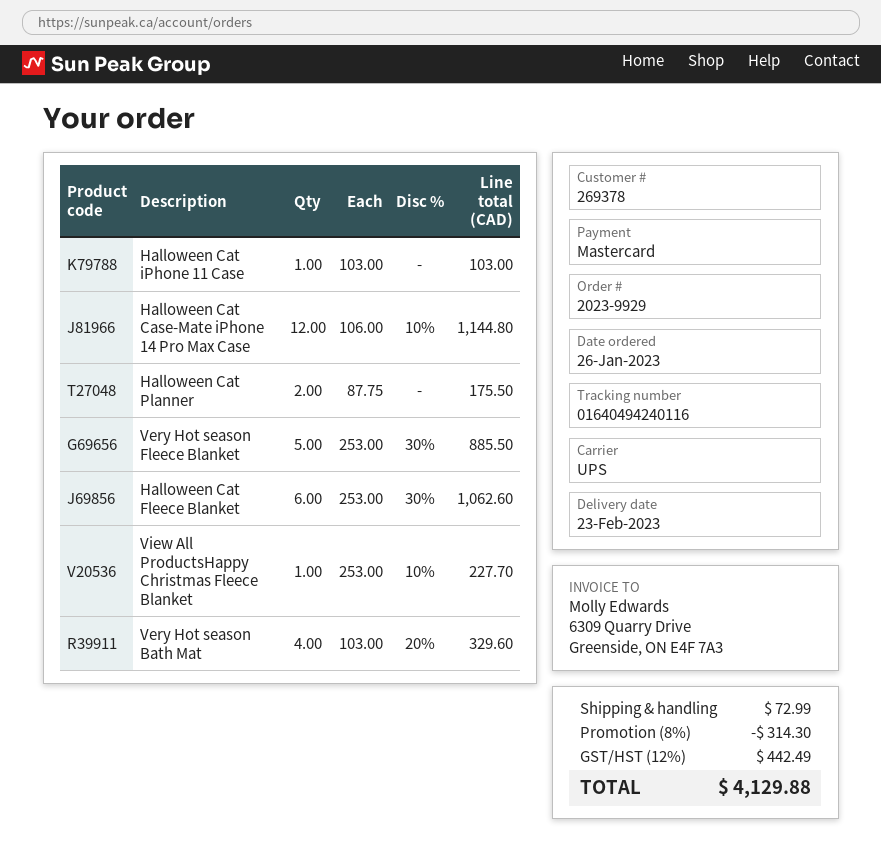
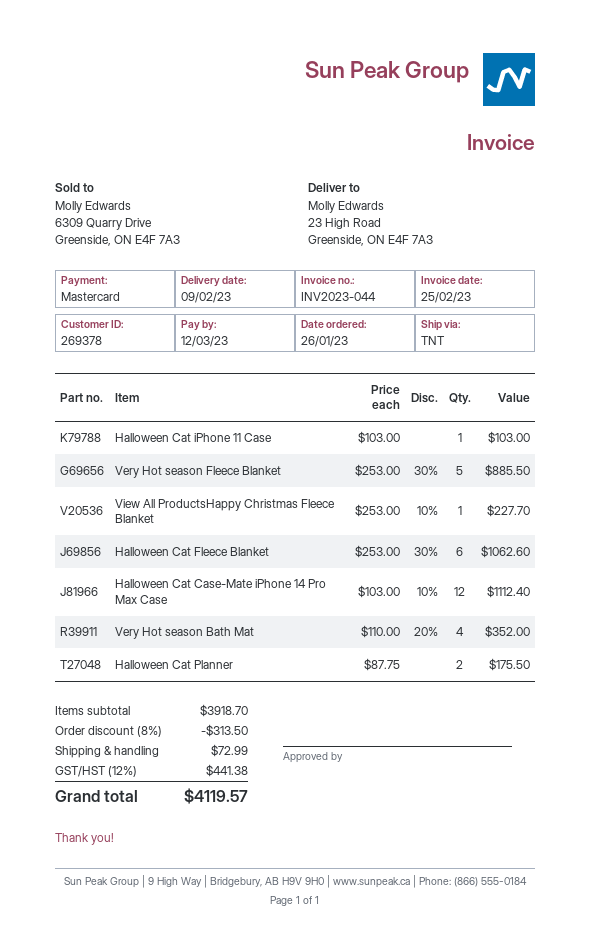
delivery date: 2023-02-23 -> 2023-02-09
shipping method: UPS -> TNT
Halloween Cat Case-Mate iPhone 14 Pro Max Case: 12 x 106.00 - 10% = 1144.80 -> 12 x 103.00 - 10% = 1112.40
Very Hot season Bath Mat: 4 x 103.00 - 20% = 329.60 -> 4 x 110.00 - 20% = 352.00
discount: 8% = 314.30 -> 8% = 313.50
tax: 12% = 442.49 -> 12% = 441.38
total: 4129.88 -> 4119.57

